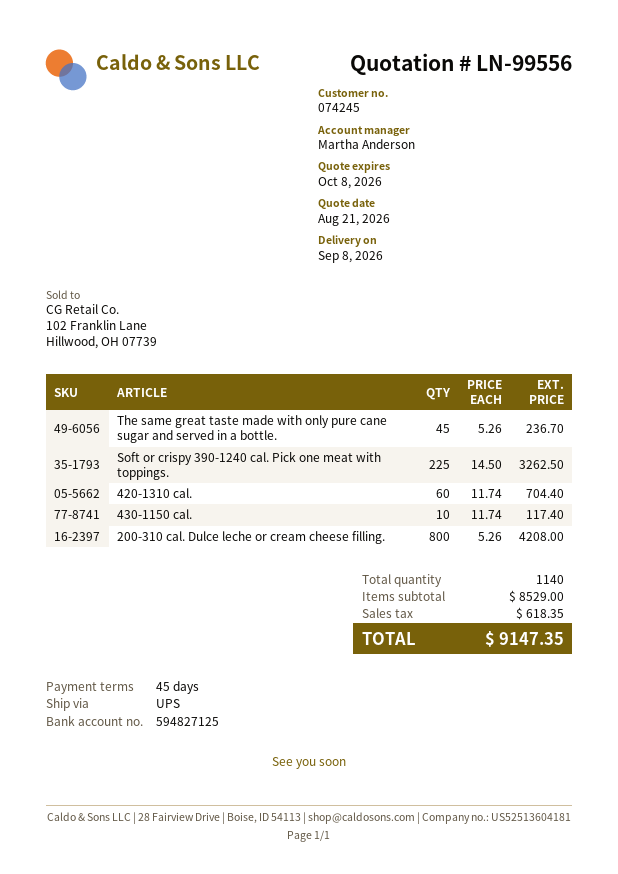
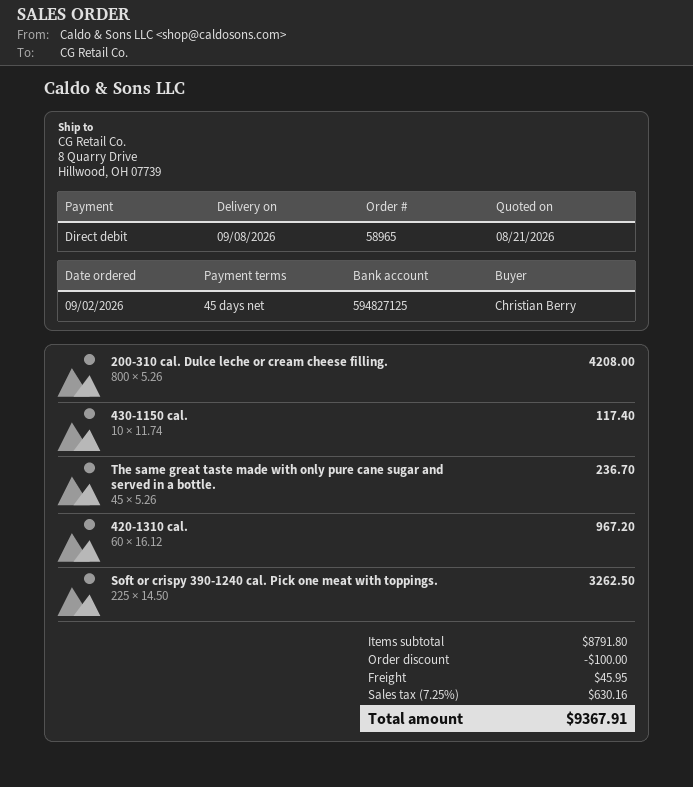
420-1310 cal.: 60 x 11.74 = 704.40 -> 60 x 16.12 = 967.20
subtotal: 8529.00 -> 8791.80
discount: none -> 100.00
shipping: none -> 45.95
tax: 618.35 -> 630.16
total: 9147.35 -> 9367.91

